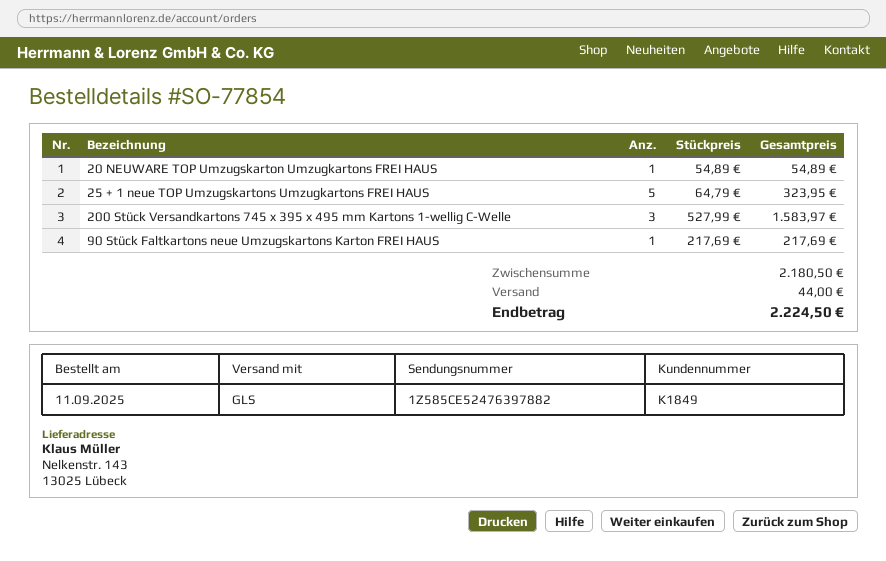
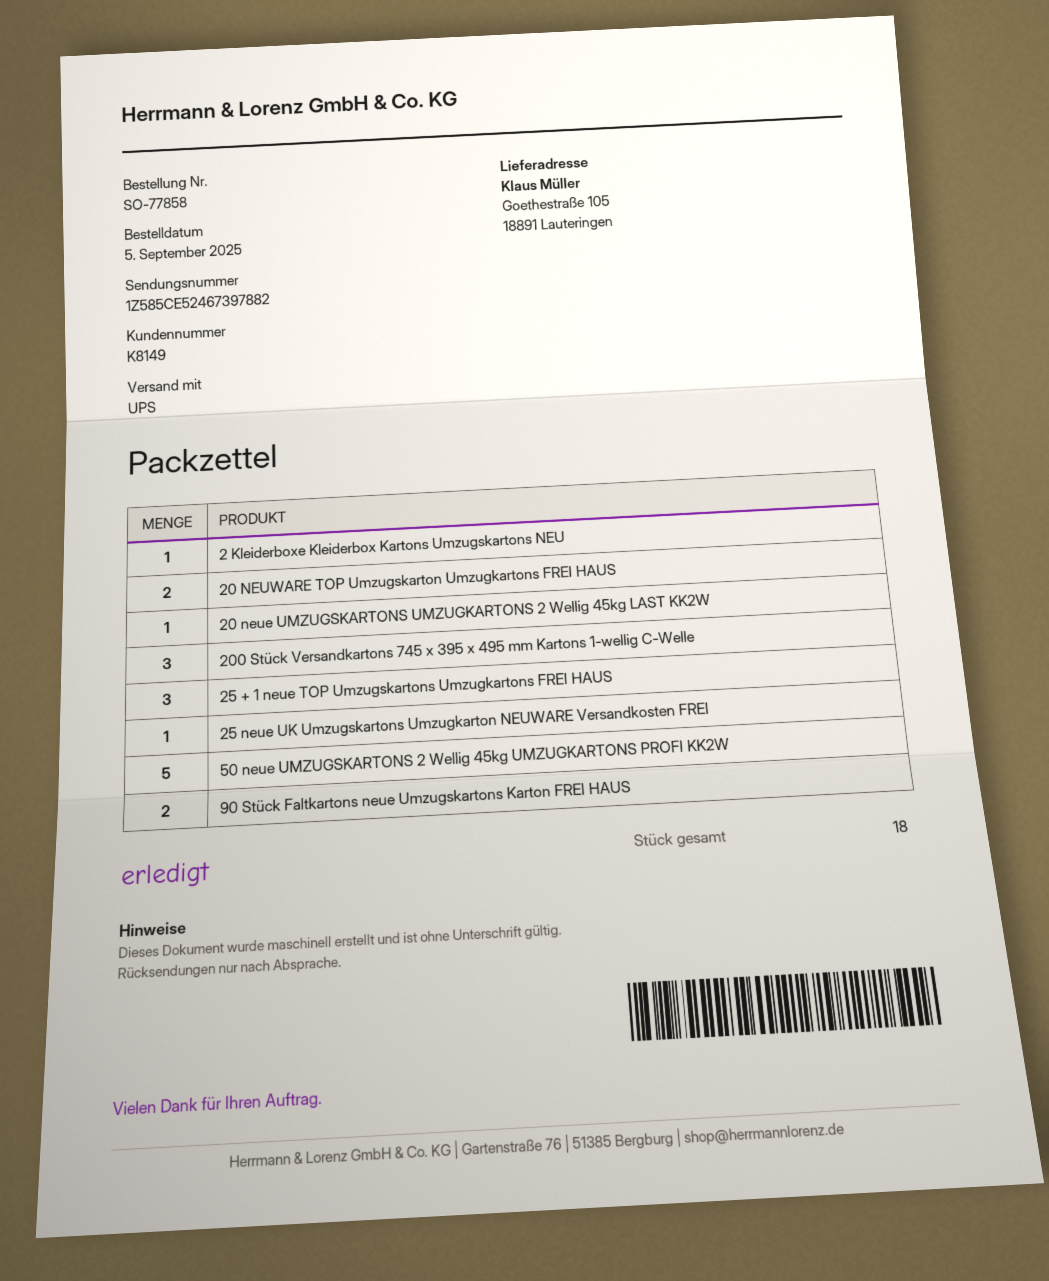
order number: SO-77854 -> SO-77858
order date: 2025-09-11 -> 2025-09-05
customer number: K1849 -> K8149
shipping method: GLS -> UPS
tracking number: 1Z585CE52476397882 -> 1Z585CE52467397882
ship to: Nelkenstr. 143, 13025 Lübeck -> Goethestraße 105, 18891 Lauteringen
20 NEUWARE TOP Umzugskarton Umzugkartons FREI HAUS: 1 -> 2
25 + 1 neue TOP Umzugskartons Umzugkartons FREI HAUS: 5 -> 3
90 Stück Faltkartons neue Umzugskartons Karton FREI HAUS: 1 -> 2
2 Kleiderboxe Kleiderbox Kartons Umzugskartons NEU: none -> 1
20 neue UMZUGSKARTONS UMZUGKARTONS 2 Wellig 45kg LAST KK2W: none -> 1
25 neue UK Umzugskartons Umzugkarton NEUWARE Versandkosten FREI: none -> 1
50 neue UMZUGSKARTONS 2 Wellig 45kg UMZUGKARTONS PROFI KK2W: none -> 5

